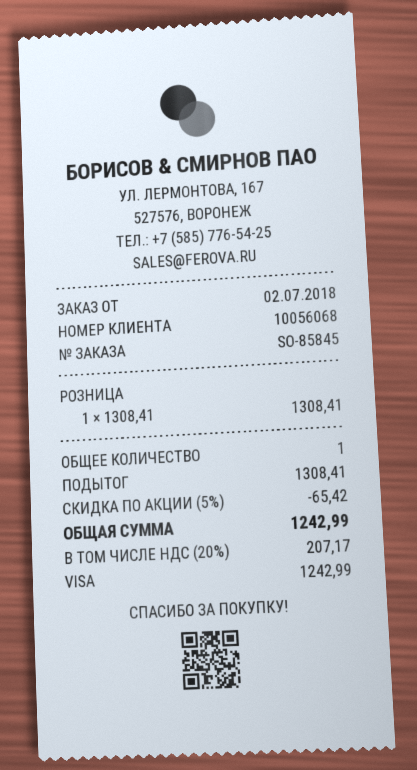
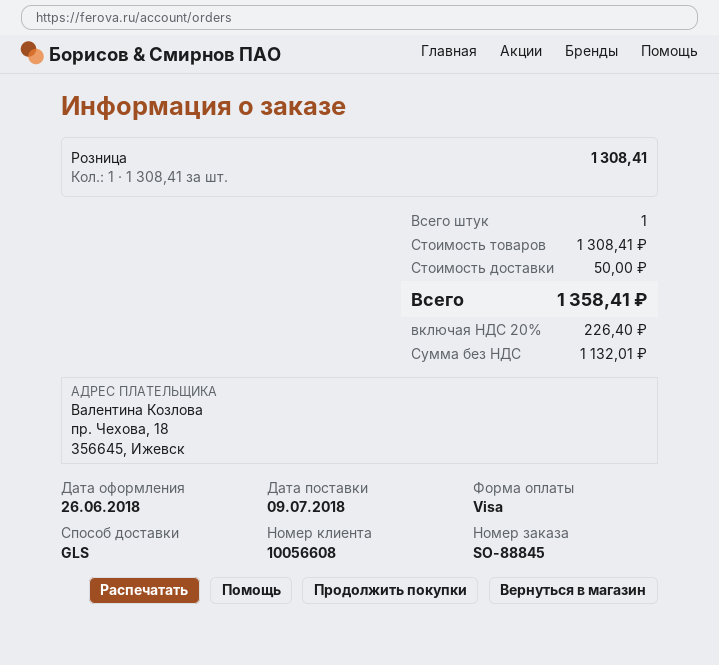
order number: SO-85845 -> SO-88845
order date: 2018-07-02 -> 2018-06-26
customer number: 10056068 -> 10056608
discount: 5% = 65.42 -> none
shipping: none -> 50.00
tax: 20% = 207.17 -> 20% = 226.40
total: 1242.99 -> 1358.41

